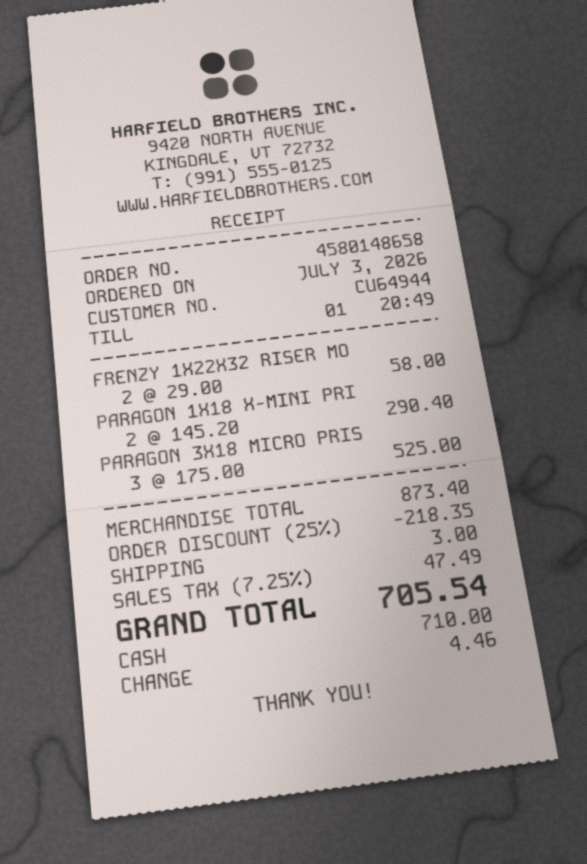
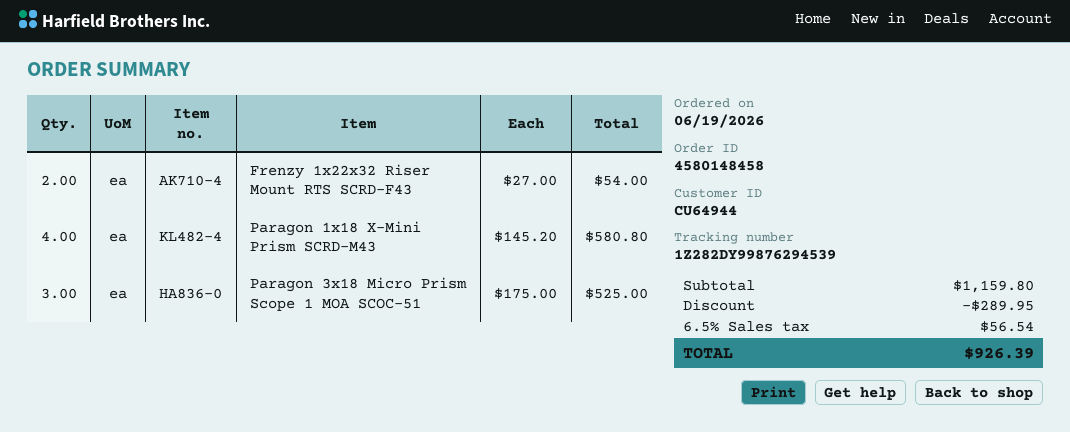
order number: 4580148658 -> 4580148458
order date: 2026-07-03 -> 2026-06-19
FRENZY 1X22X32 RISER MO: 2 x 29.00 = 58.00 -> 2 x 27.00 = 54.00
PARAGON 1X18 X-MINI PRI: 2 x 145.20 = 290.40 -> 4 x 145.20 = 580.80
subtotal: 873.40 -> 1159.80
discount: 218.35 -> 289.95
shipping: 3.00 -> none
tax: 7.25% = 47.49 -> 6.5% = 56.54
total: 705.54 -> 926.39

